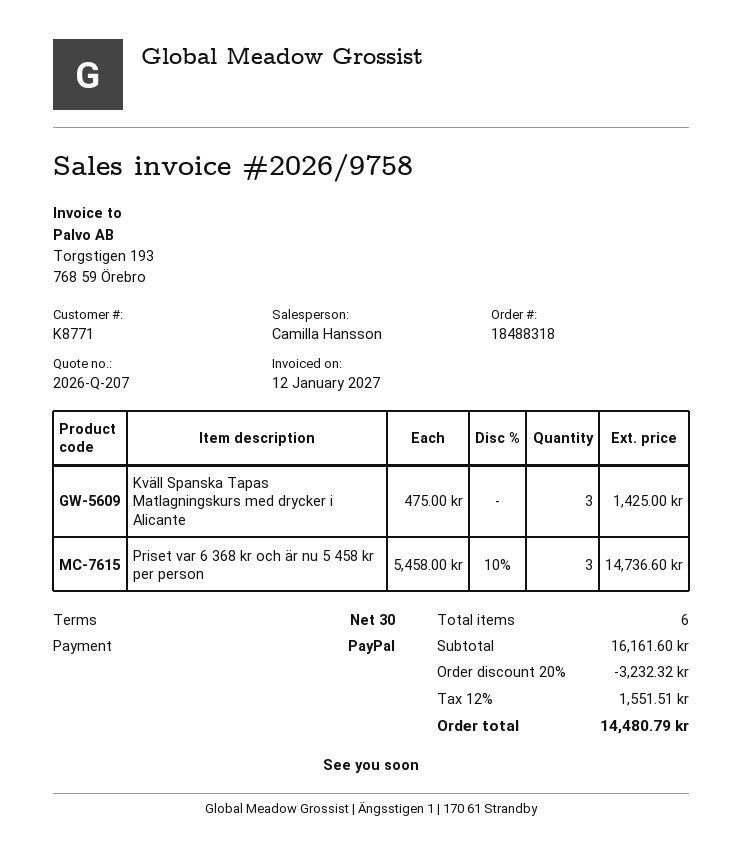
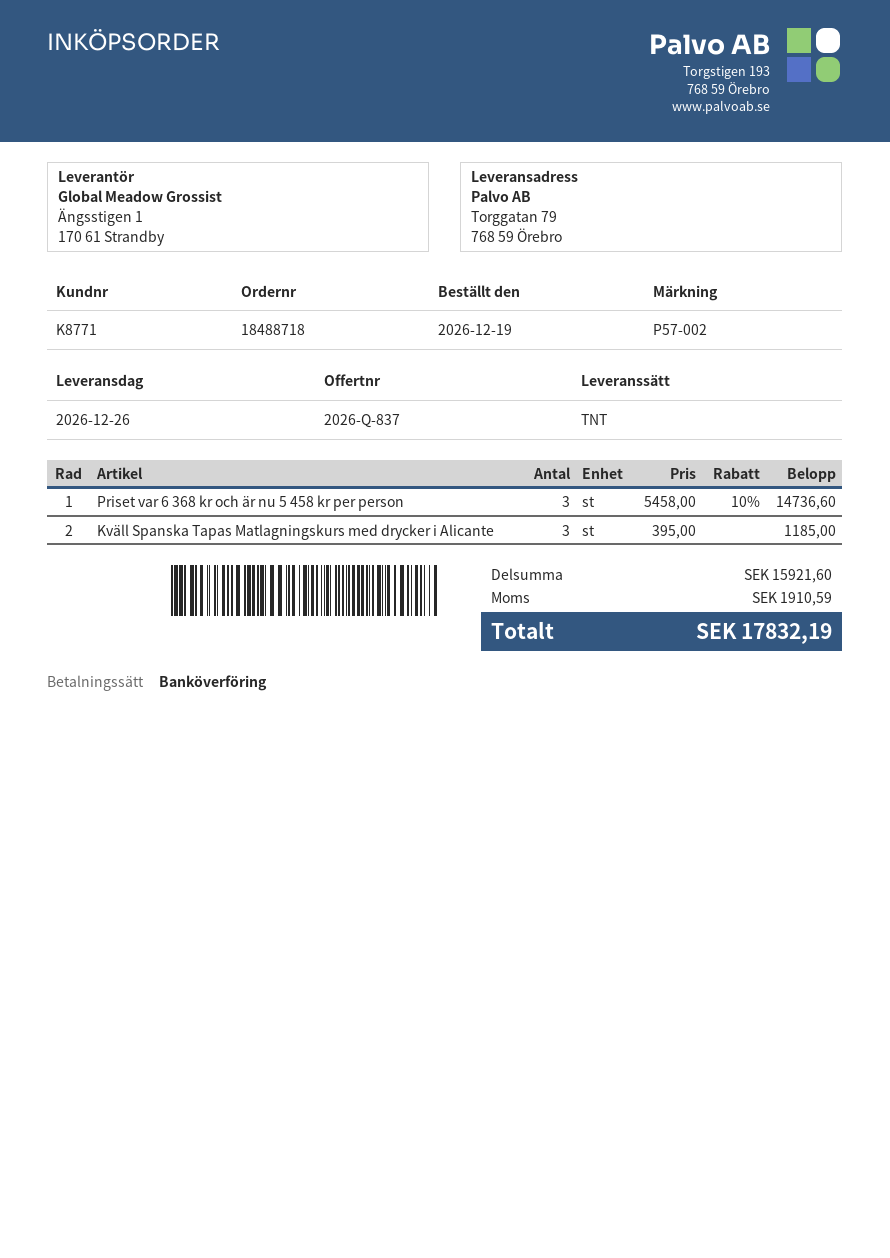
quote number: 2026-Q-207 -> 2026-Q-837
order number: 18488318 -> 18488718
payment method: PayPal -> bank transfer
Kväll Spanska Tapas Matlagningskurs med drycker i Alicante: 3 x 475.00 = 1425.00 -> 3 x 395.00 = 1185.00
subtotal: 16161.60 -> 15921.60
discount: 20% = 3232.32 -> none
tax: 1551.51 -> 1910.59
total: 14480.79 -> 17832.19

